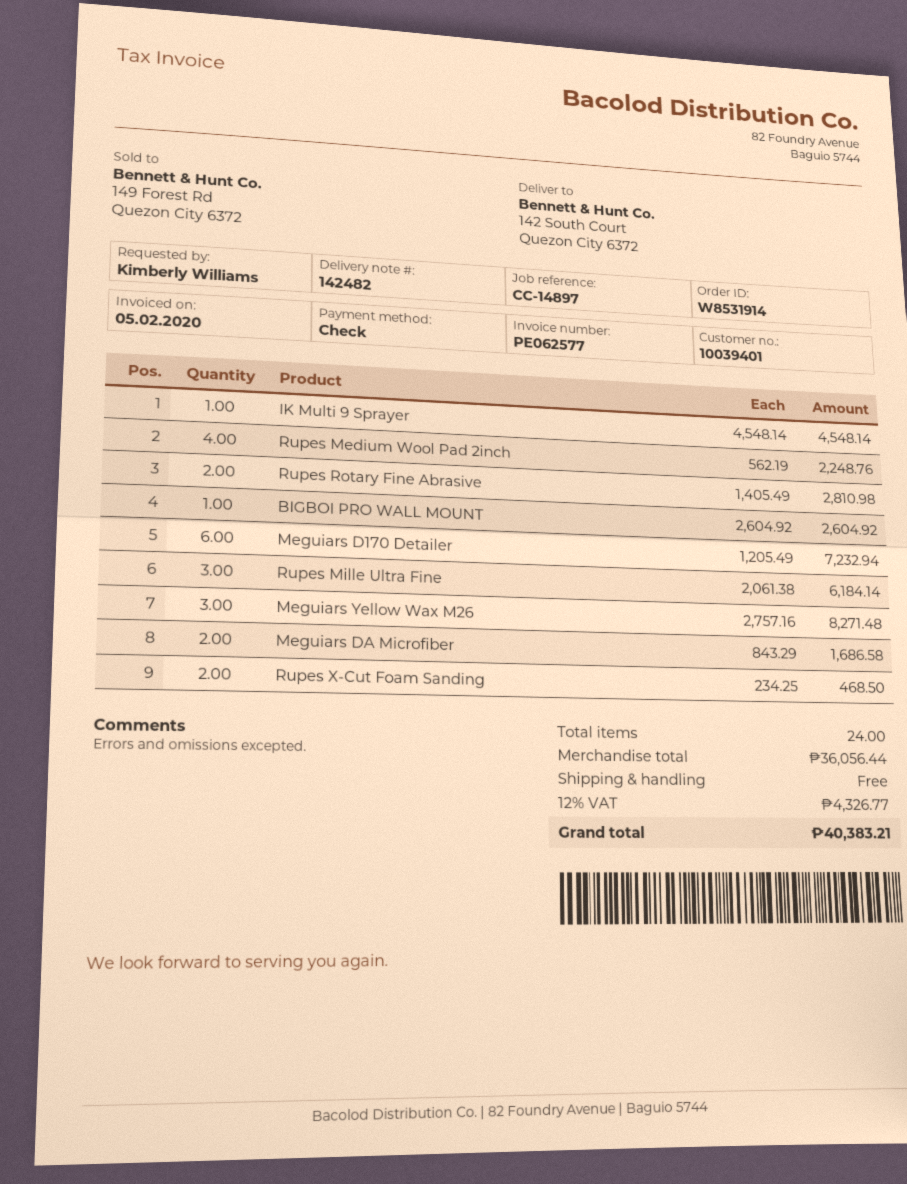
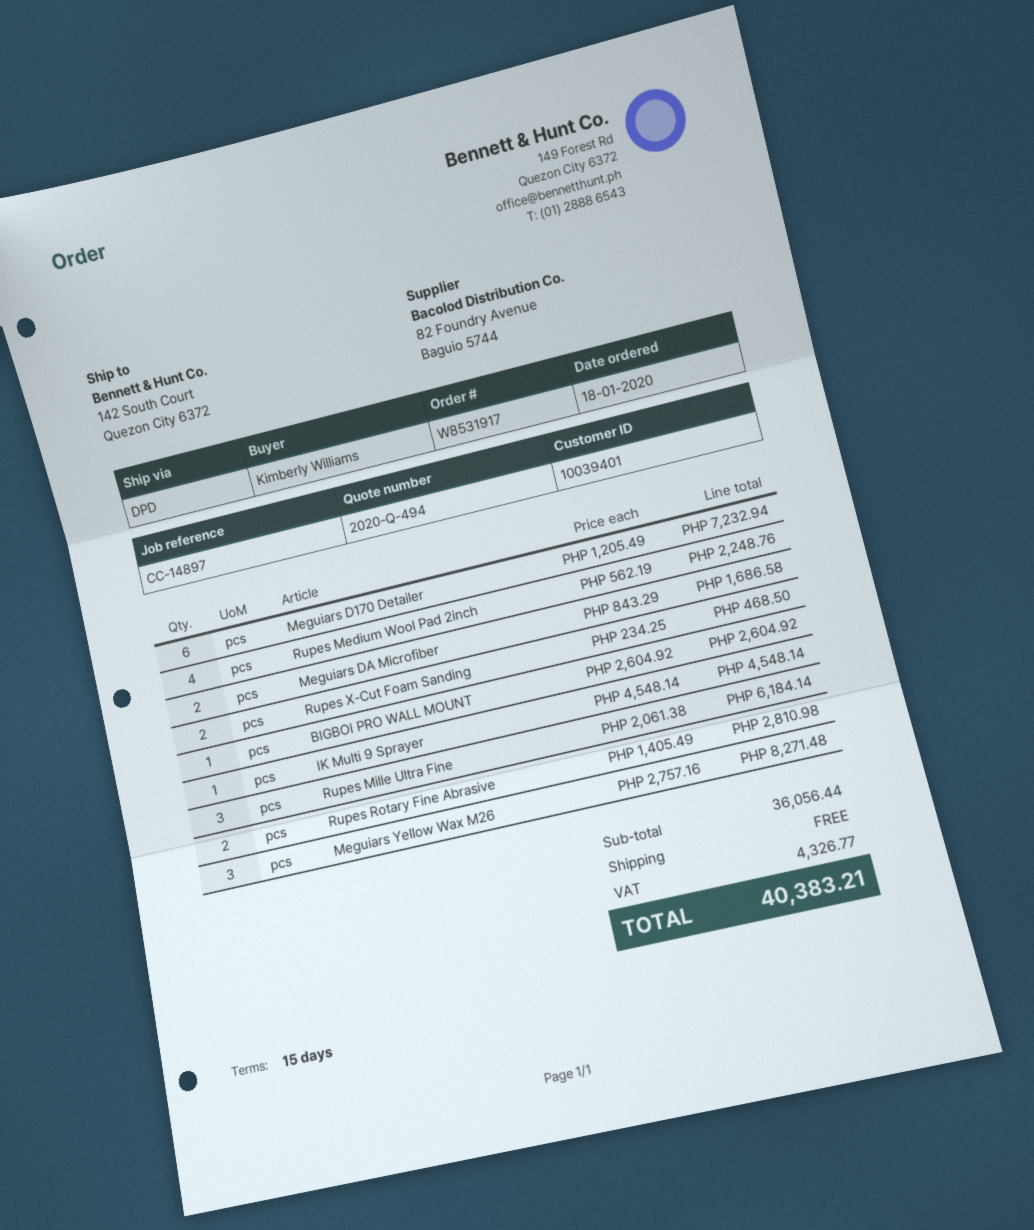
order number: W8531914 -> W8531917

